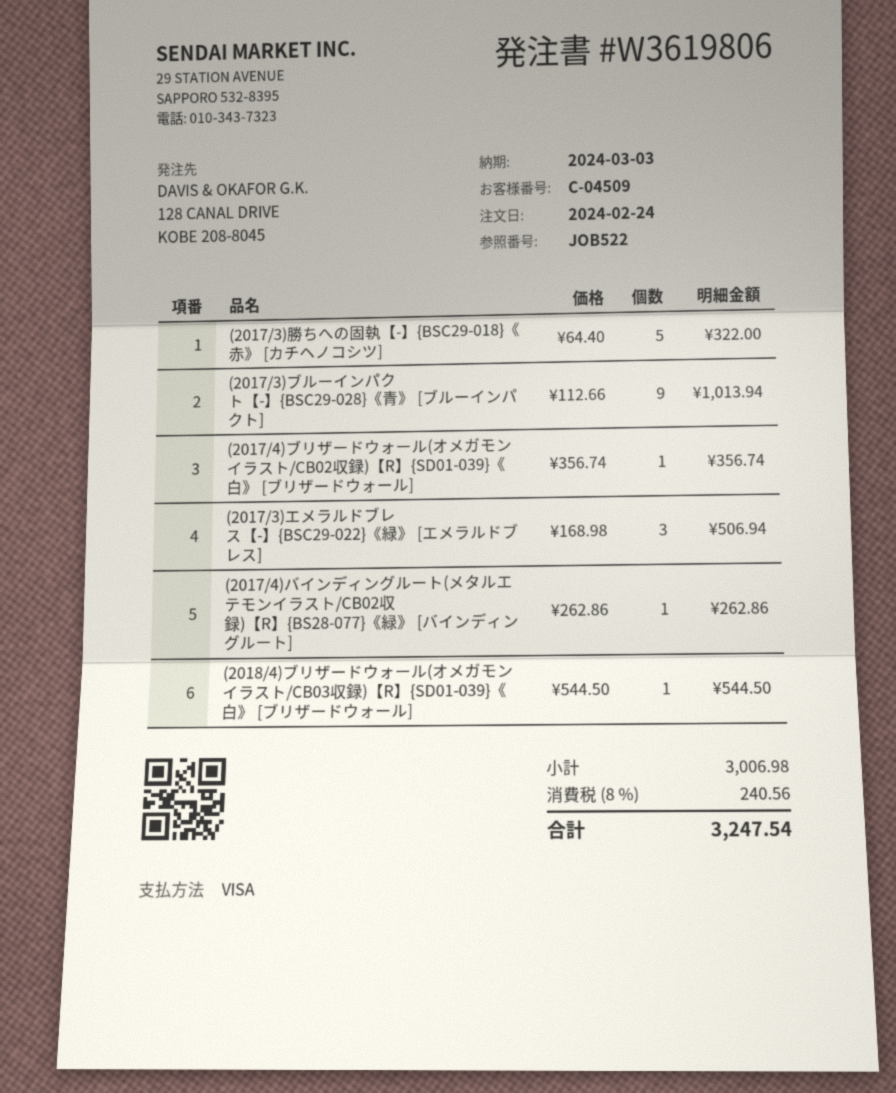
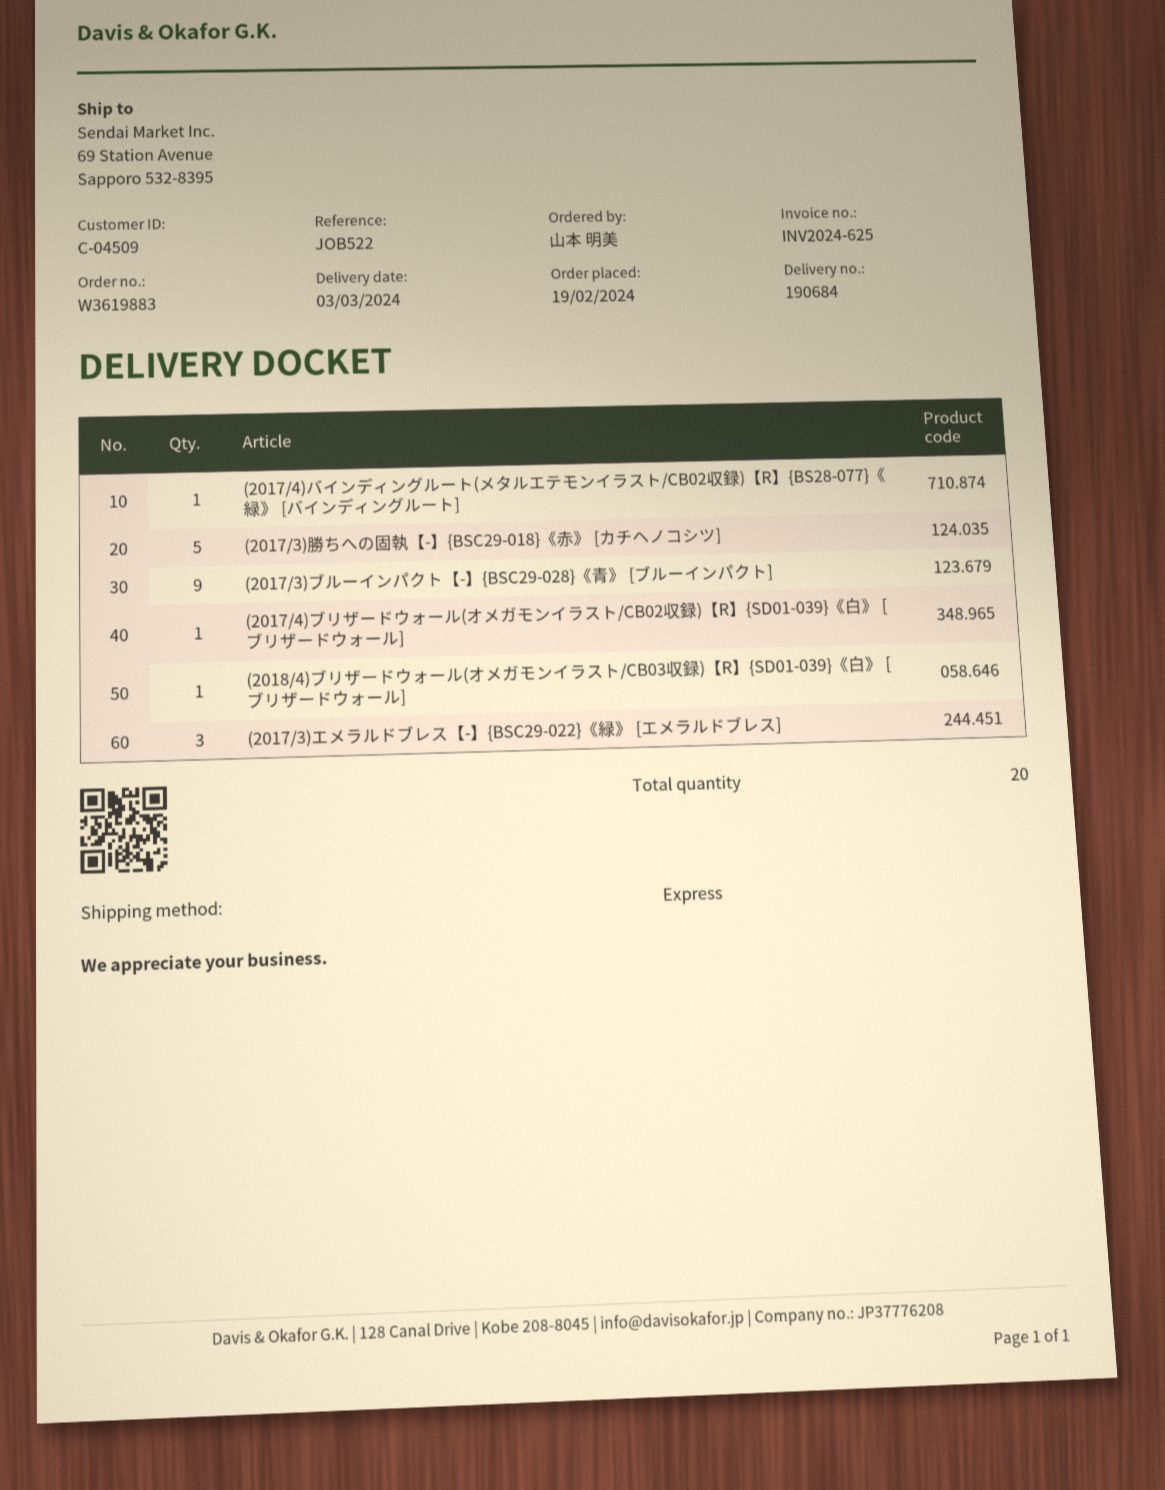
order number: W3619806 -> W3619883
order date: 2024-02-24 -> 2024-02-19

